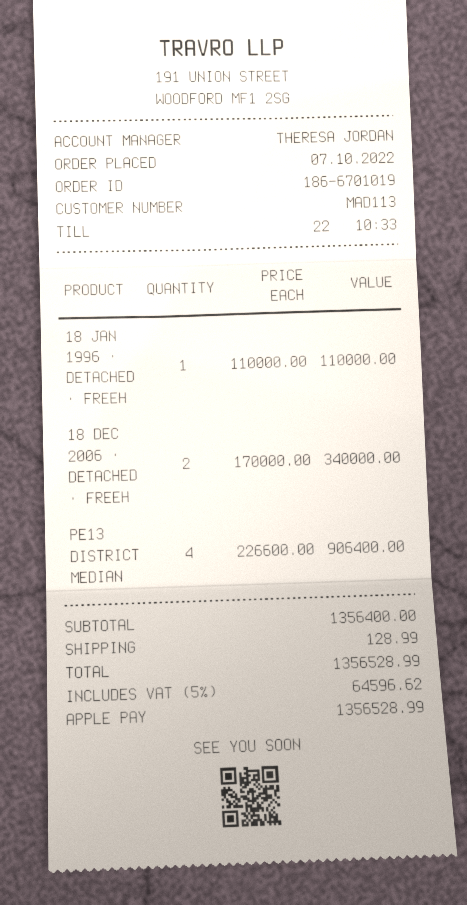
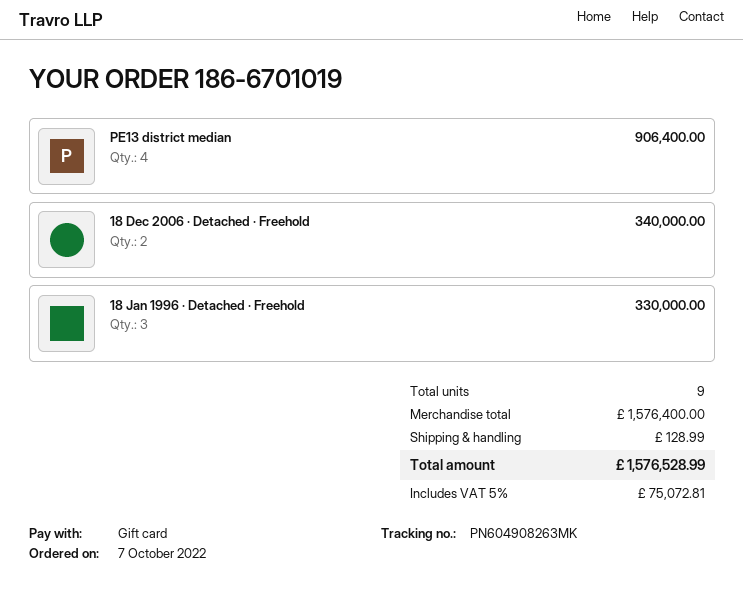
payment method: Apple Pay -> gift card
18 JAN 1996 · DETACHED · FREEH: 1 for 110000.00 -> 3 for 330000.00
subtotal: 1356400.00 -> 1576400.00
tax: 5% = 64596.62 -> 5% = 75072.81
total: 1356528.99 -> 1576528.99

